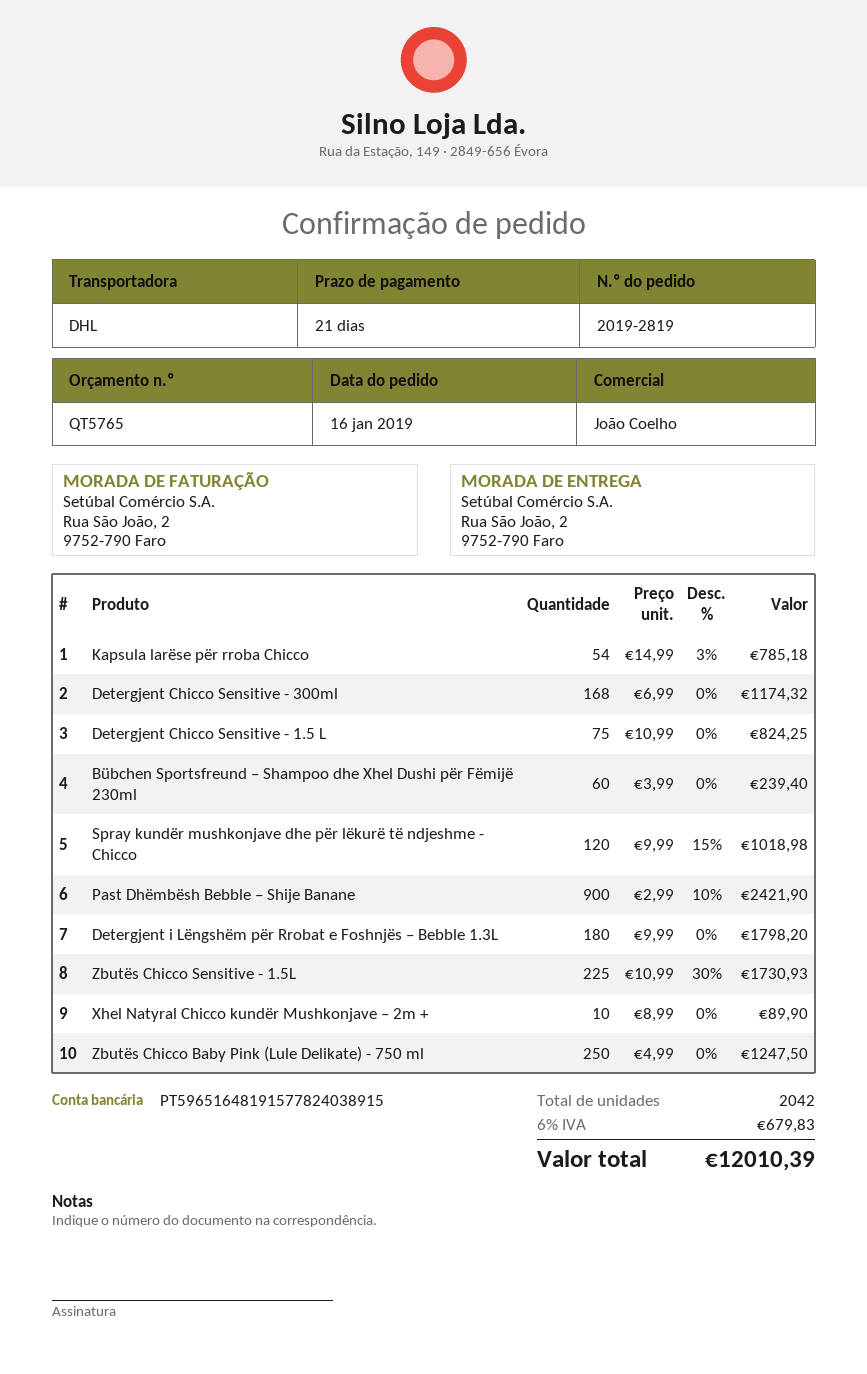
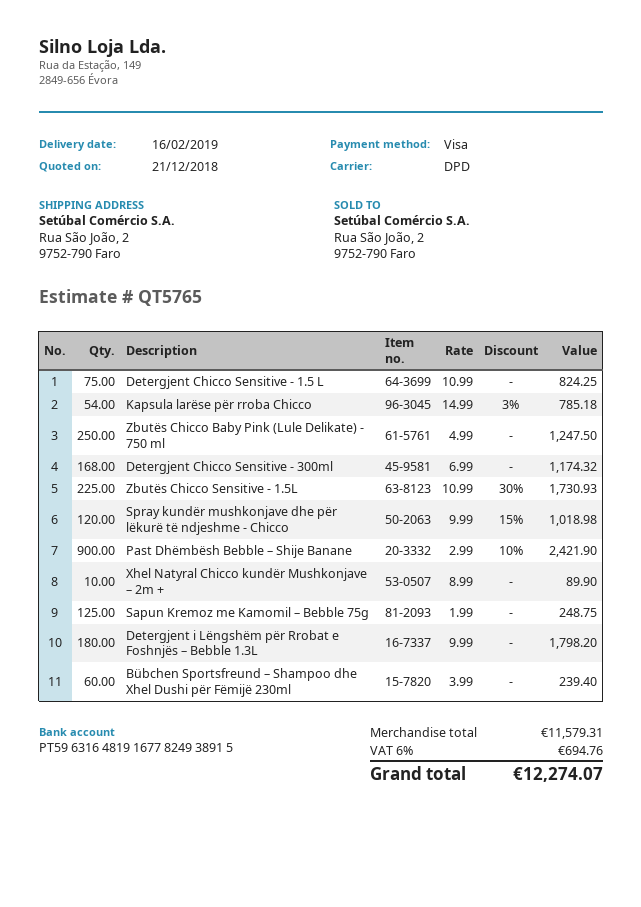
bank account: PT59651648191577824038915 -> PT59631648191677824938915
shipping method: DHL -> DPD
Sapun Kremoz me Kamomil – Bebble 75g: none -> 125 x 1.99 = 248.75
tax: 6% = 679.83 -> 6% = 694.76
total: 12010.39 -> 12274.07

